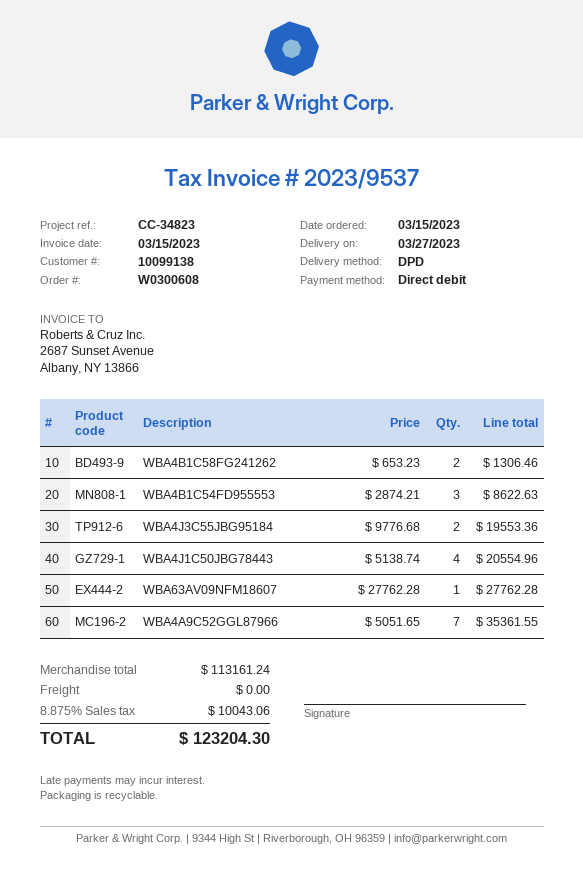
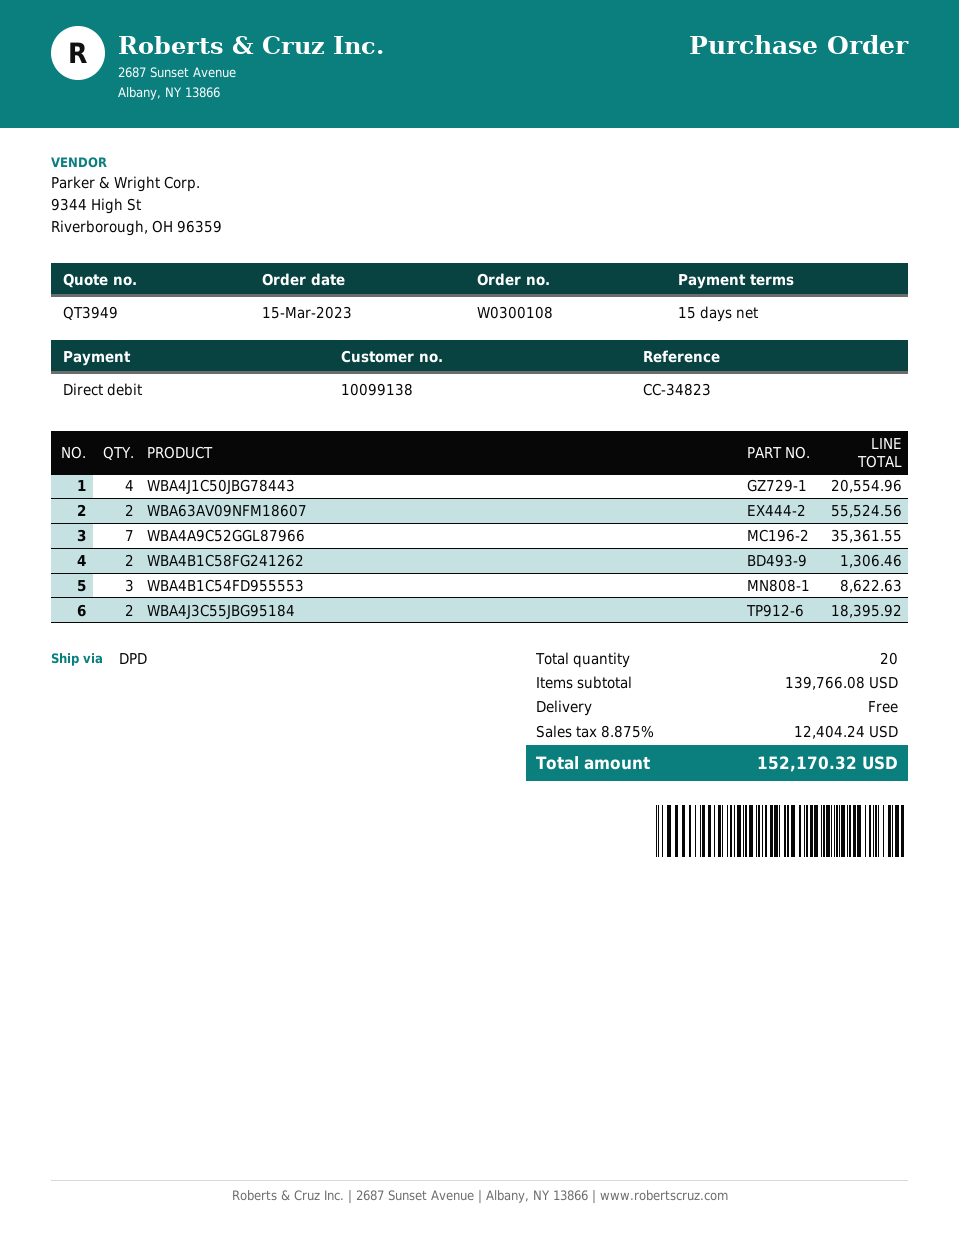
order number: W0300608 -> W0300108
WBA4J3C55JBG95184: 2 for 19553.36 -> 2 for 18395.92
WBA63AV09NFM18607: 1 for 27762.28 -> 2 for 55524.56
subtotal: 113161.24 -> 139766.08
tax: 8.875% = 10043.06 -> 8.875% = 12404.24
total: 123204.30 -> 152170.32

